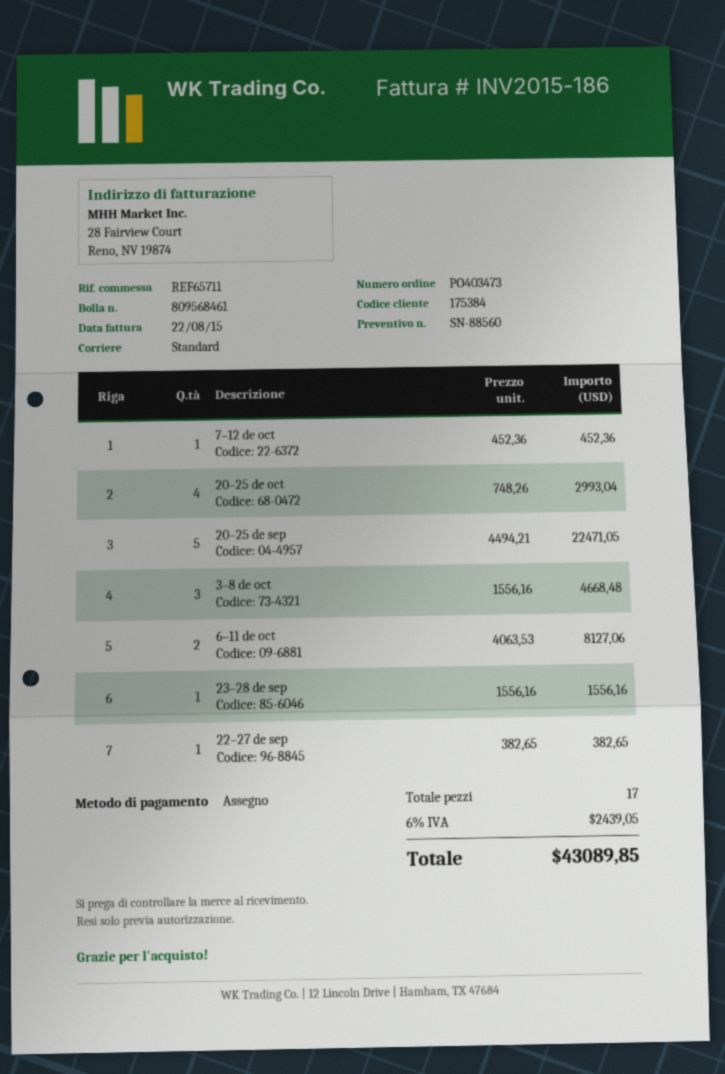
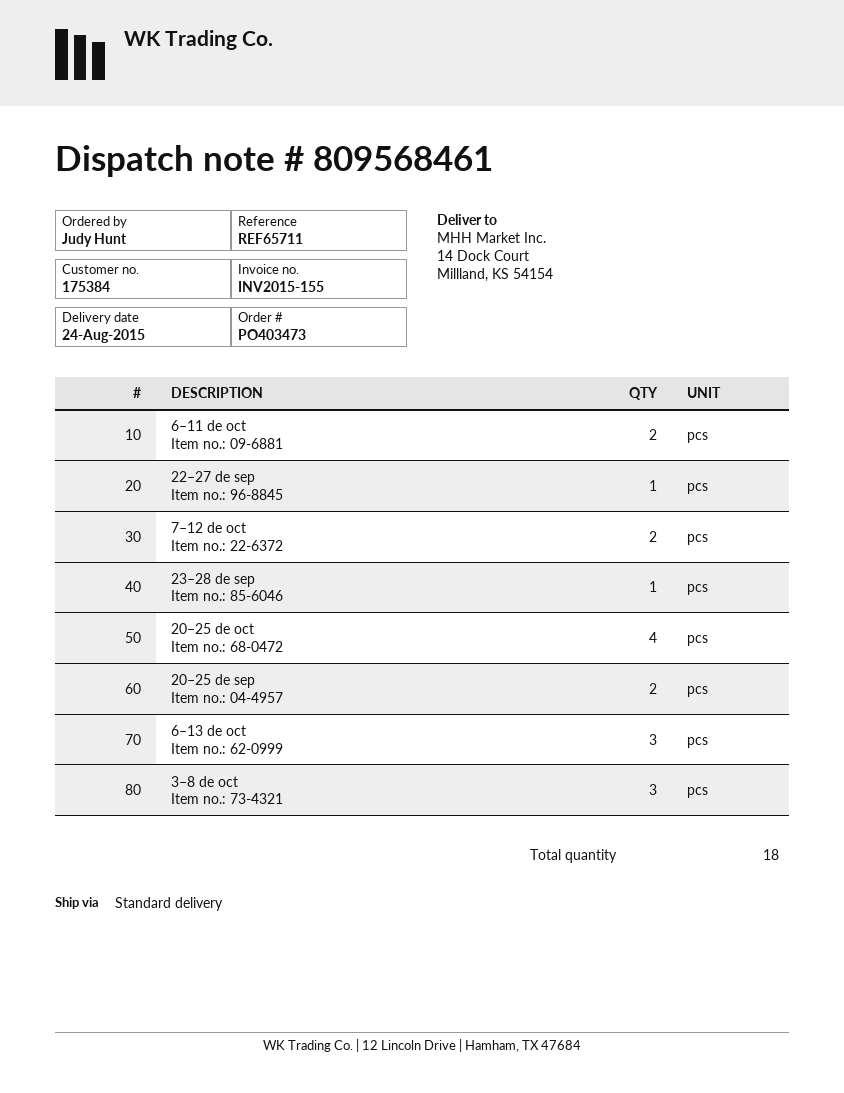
invoice number: INV2015-186 -> INV2015-155
7–12 de oct: 1 -> 2
20–25 de sep: 5 -> 2
6–13 de oct: none -> 3
total quantity: 17 -> 18

